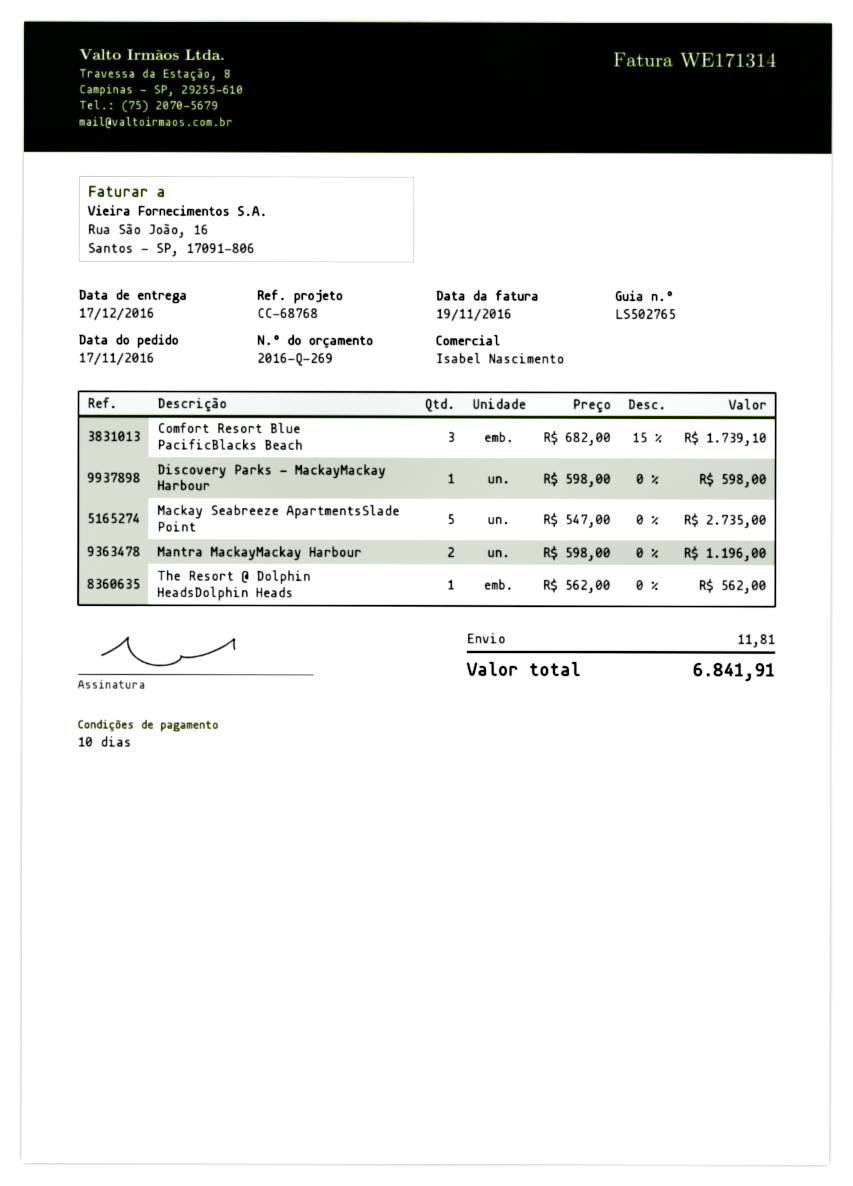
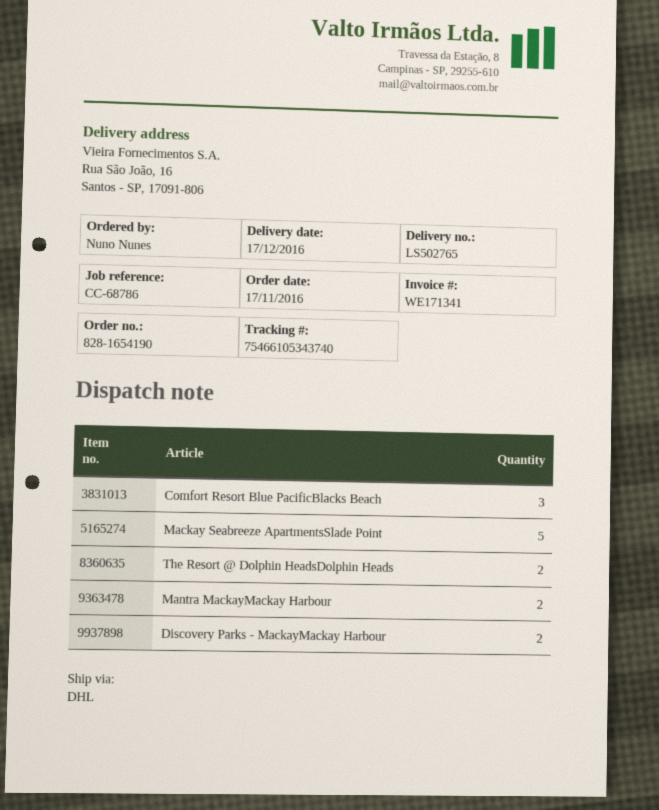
invoice number: WE171314 -> WE171341
reference: CC-68768 -> CC-68786
Discovery Parks - MackayMackay Harbour: 1 -> 2
The Resort @ Dolphin HeadsDolphin Heads: 1 -> 2

